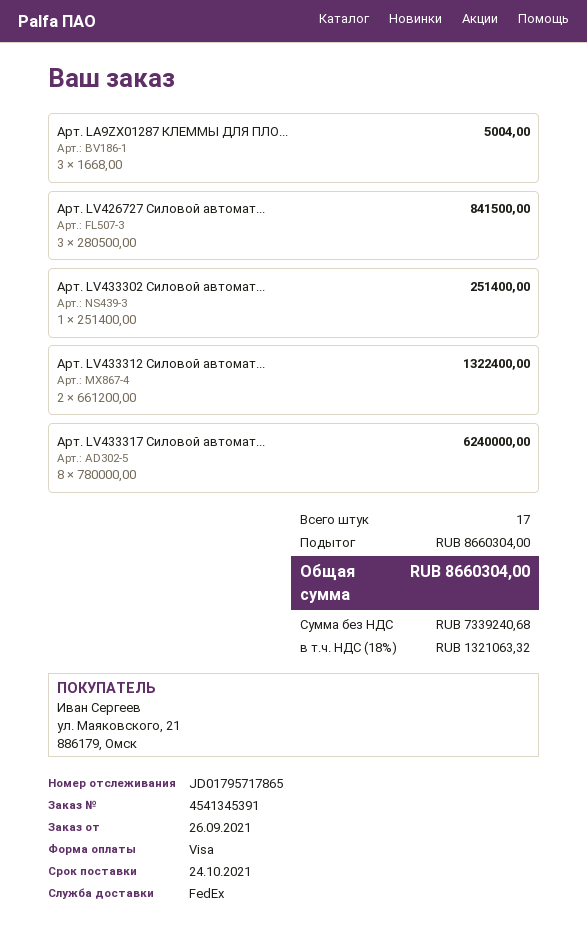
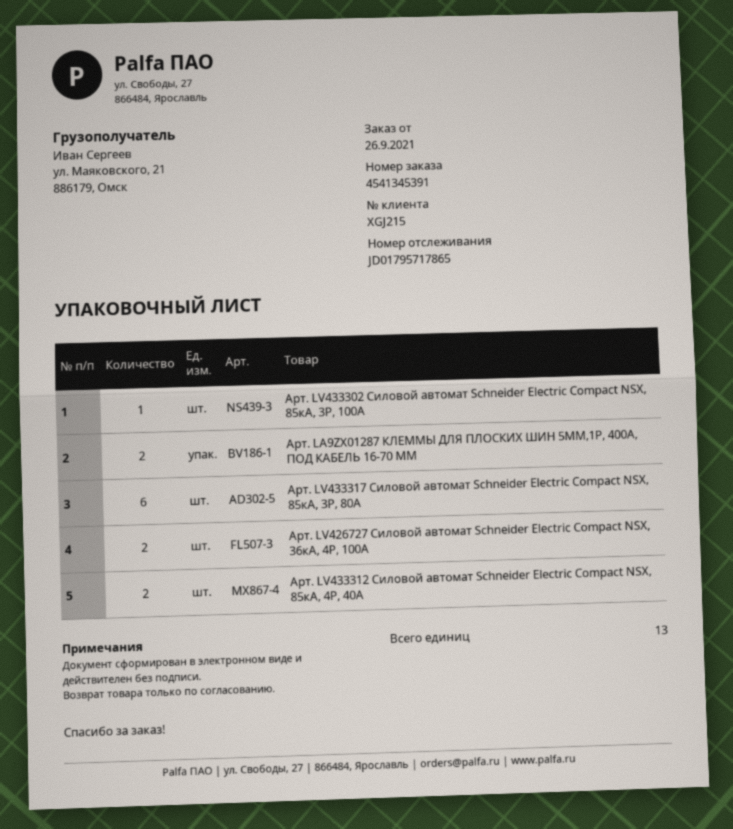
Арт. LA9ZX01287 КЛЕММЫ ДЛЯ ПЛО...: 3 -> 2
Арт. LV426727 Силовой автомат...: 3 -> 2
Арт. LV433317 Силовой автомат...: 8 -> 6
total quantity: 17 -> 13

